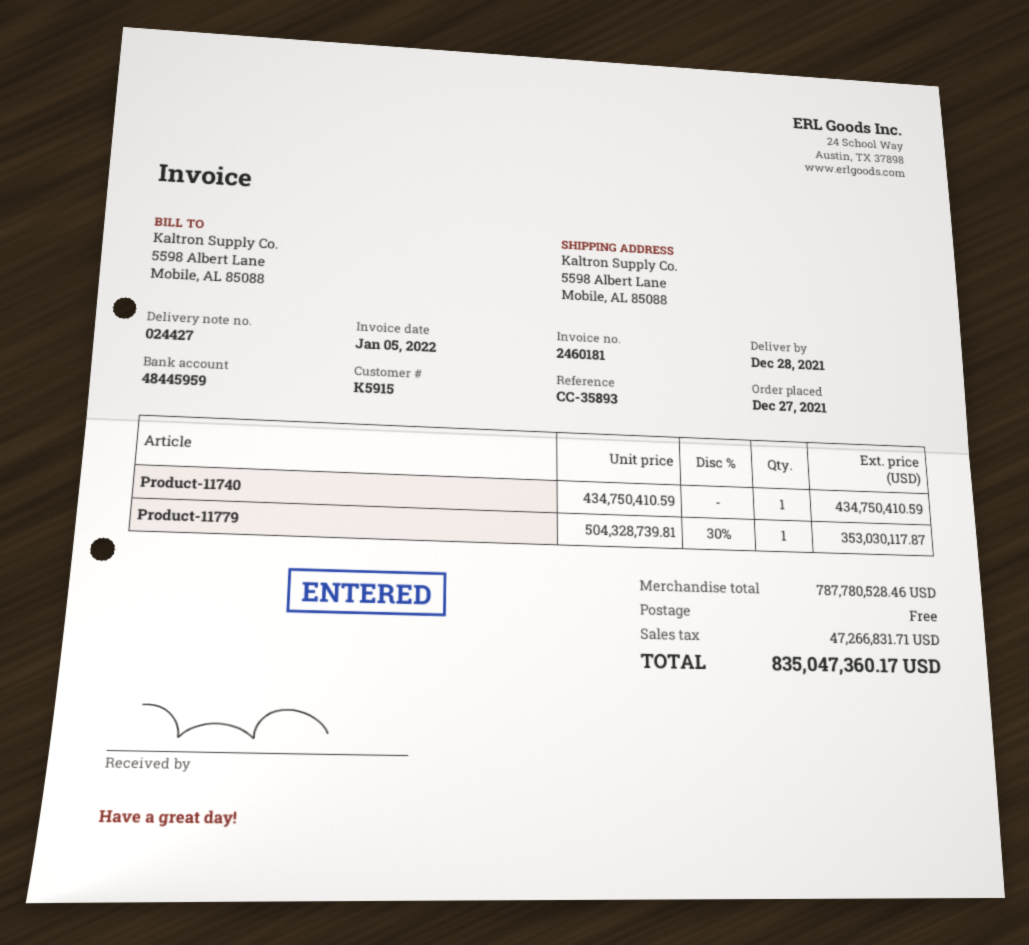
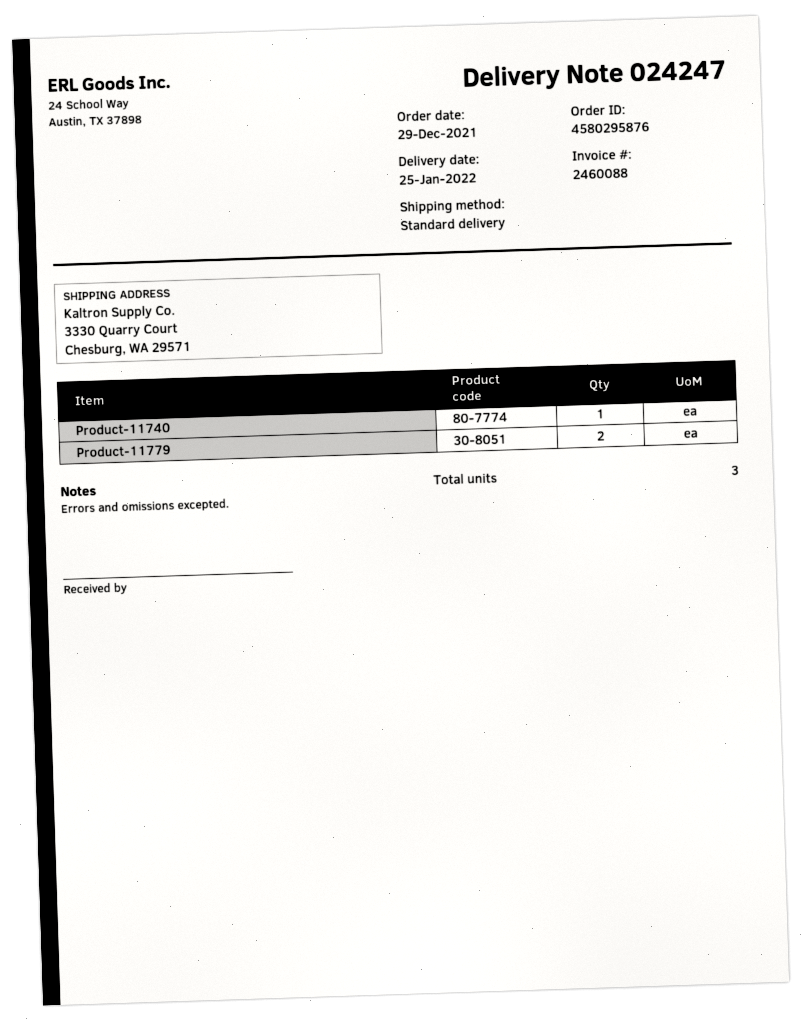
order date: 2021-12-27 -> 2021-12-29
delivery note number: 024427 -> 024247
delivery date: 2021-12-28 -> 2022-01-25
invoice number: 2460181 -> 2460088
ship to: 5598 Albert Lane, Mobile, AL 85088 -> 3330 Quarry Court, Chesburg, WA 29571
Product-11779: 1 -> 2

